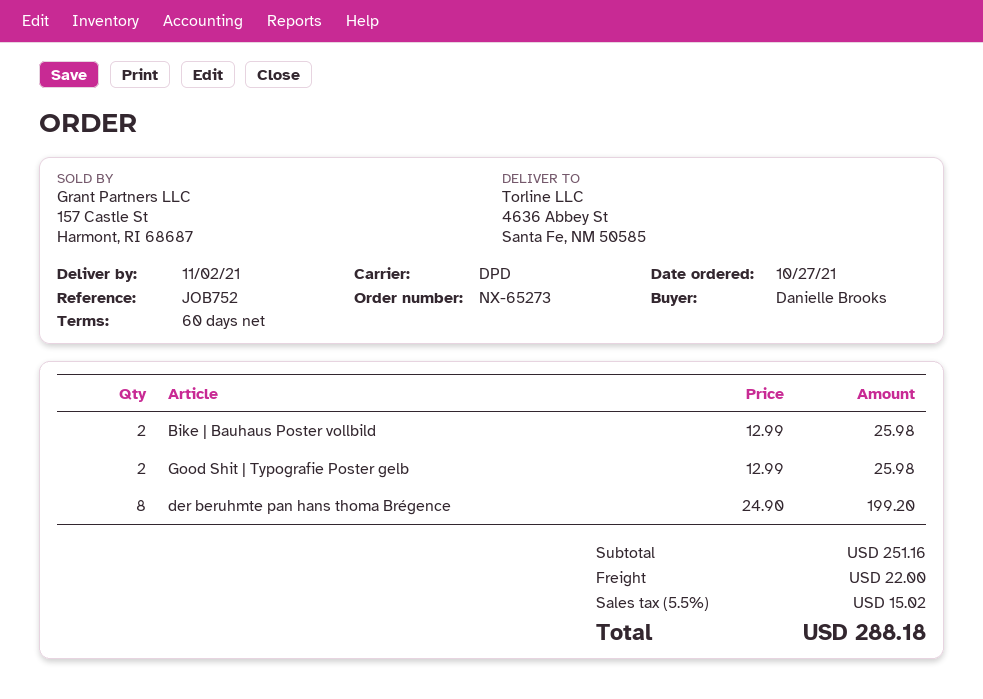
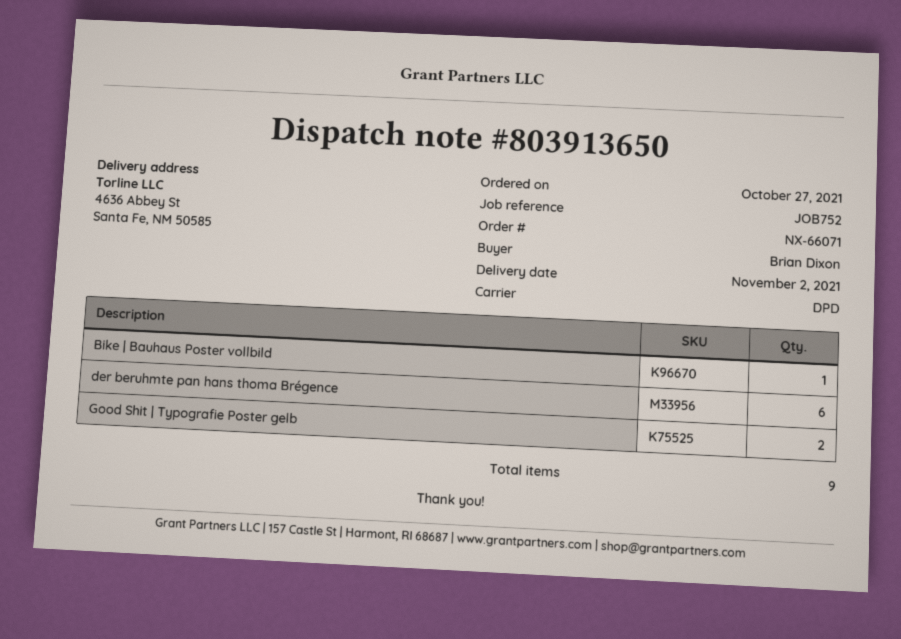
order number: NX-65273 -> NX-66071
ordered by: Danielle Brooks -> Brian Dixon
Bike | Bauhaus Poster vollbild: 2 -> 1
der beruhmte pan hans thoma Brégence: 8 -> 6

